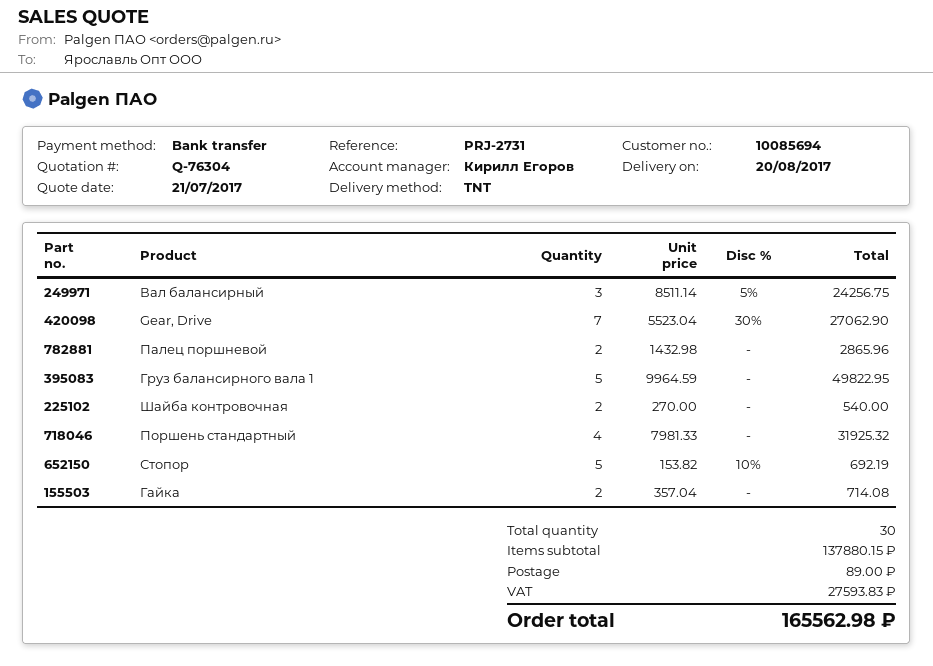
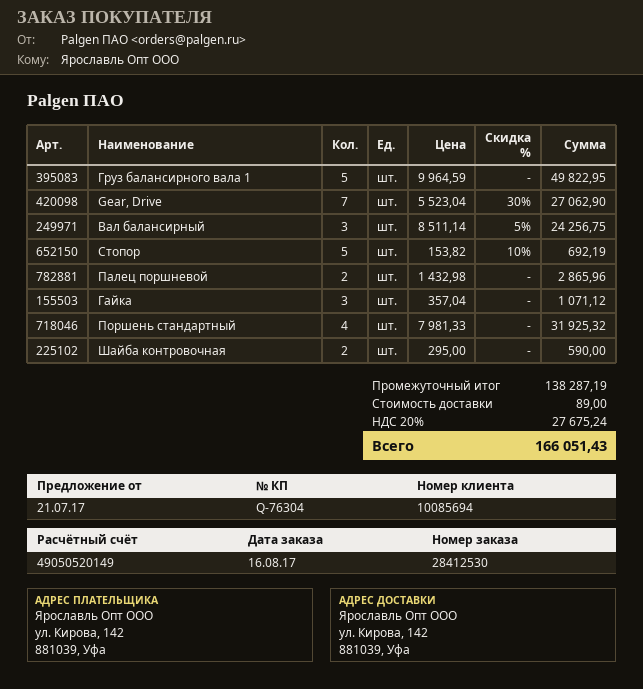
Шайба контровочная: 2 x 270.00 = 540.00 -> 2 x 295.00 = 590.00
Гайка: 2 x 357.04 = 714.08 -> 3 x 357.04 = 1071.12
subtotal: 137880.15 -> 138287.19
tax: 27593.83 -> 27675.24
total: 165562.98 -> 166051.43

